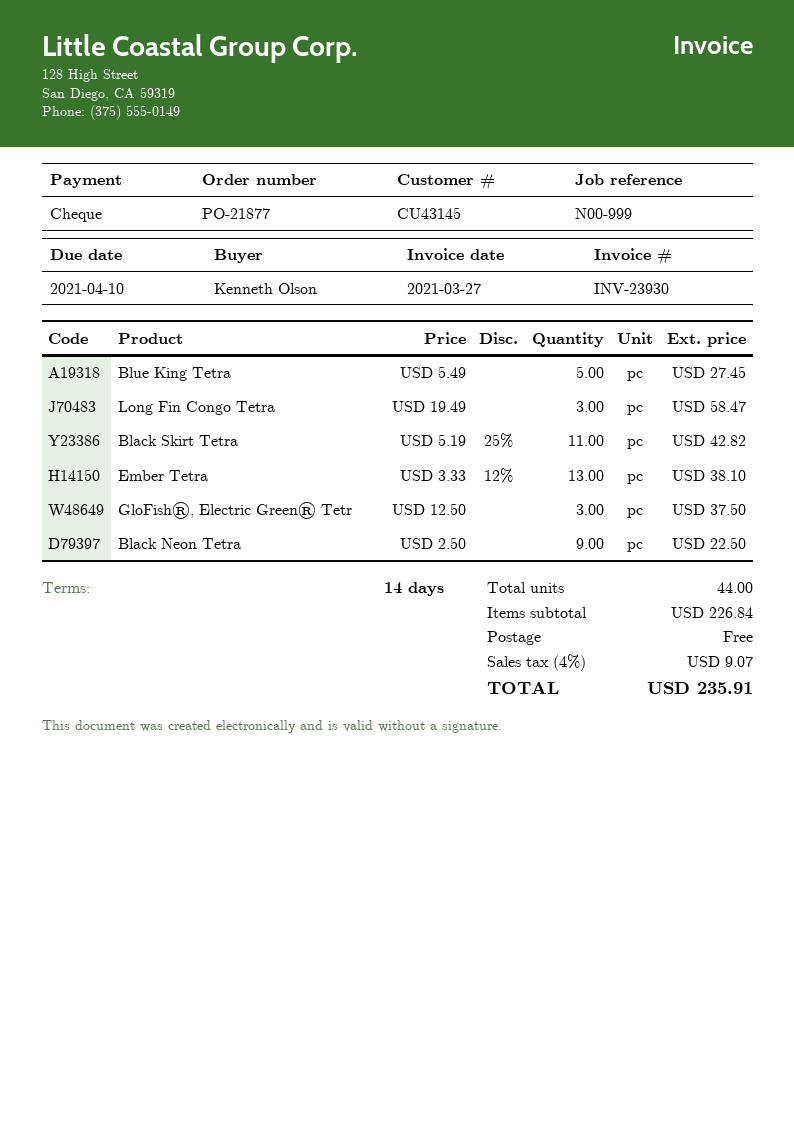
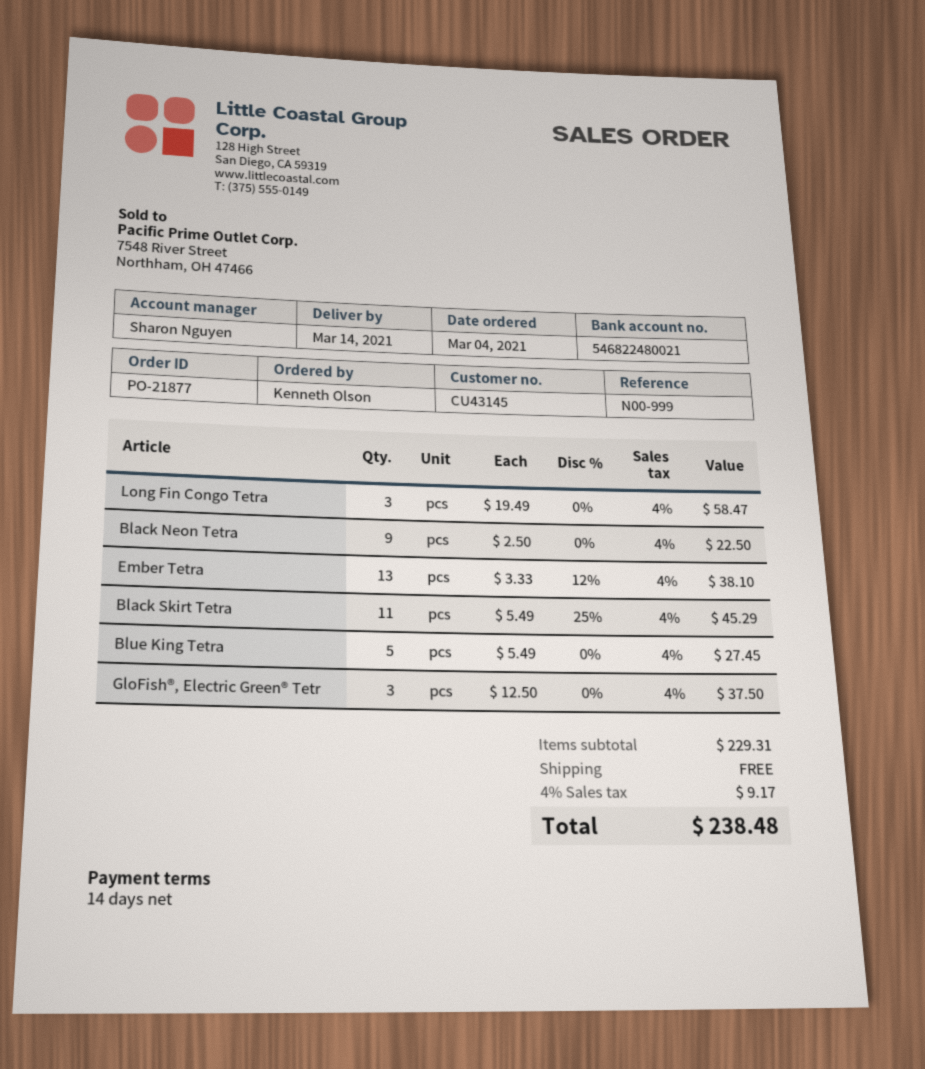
Black Skirt Tetra: 11 x 5.19 - 25% = 42.82 -> 11 x 5.49 - 25% = 45.29
subtotal: 226.84 -> 229.31
tax: 4% = 9.07 -> 4% = 9.17
total: 235.91 -> 238.48

